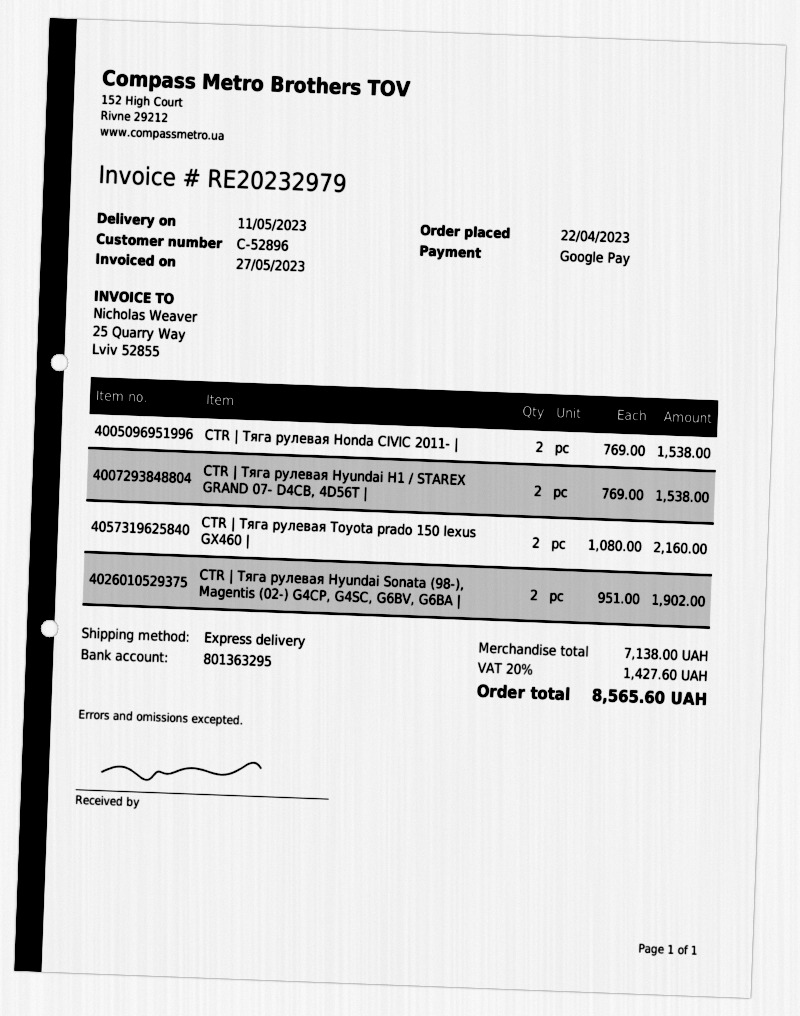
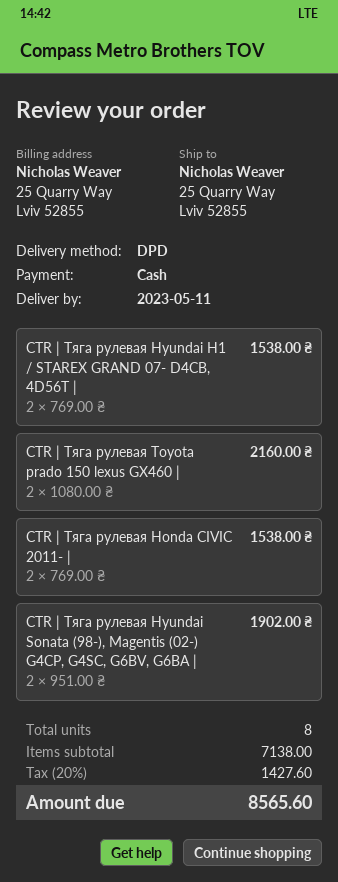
payment method: Google Pay -> cash
shipping method: express -> DPD

